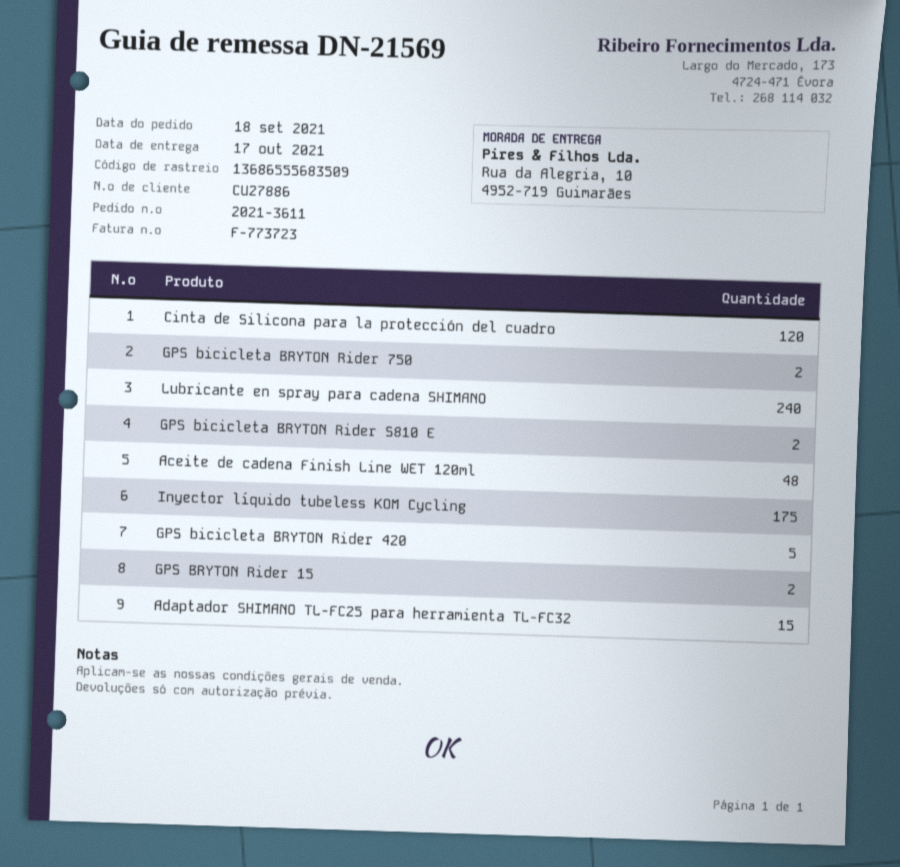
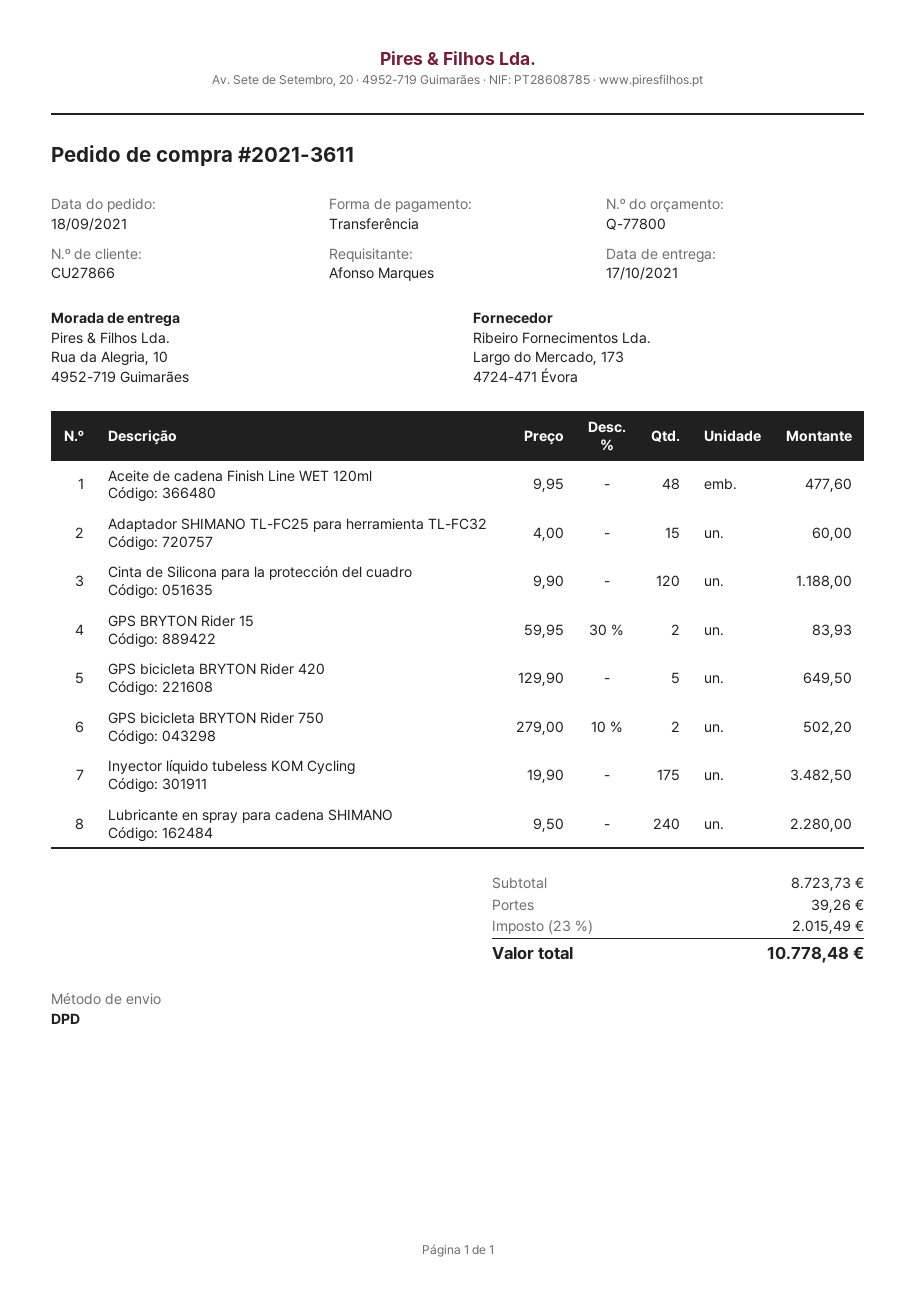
customer number: CU27886 -> CU27866
GPS bicicleta BRYTON Rider S810 E: 2 -> none

